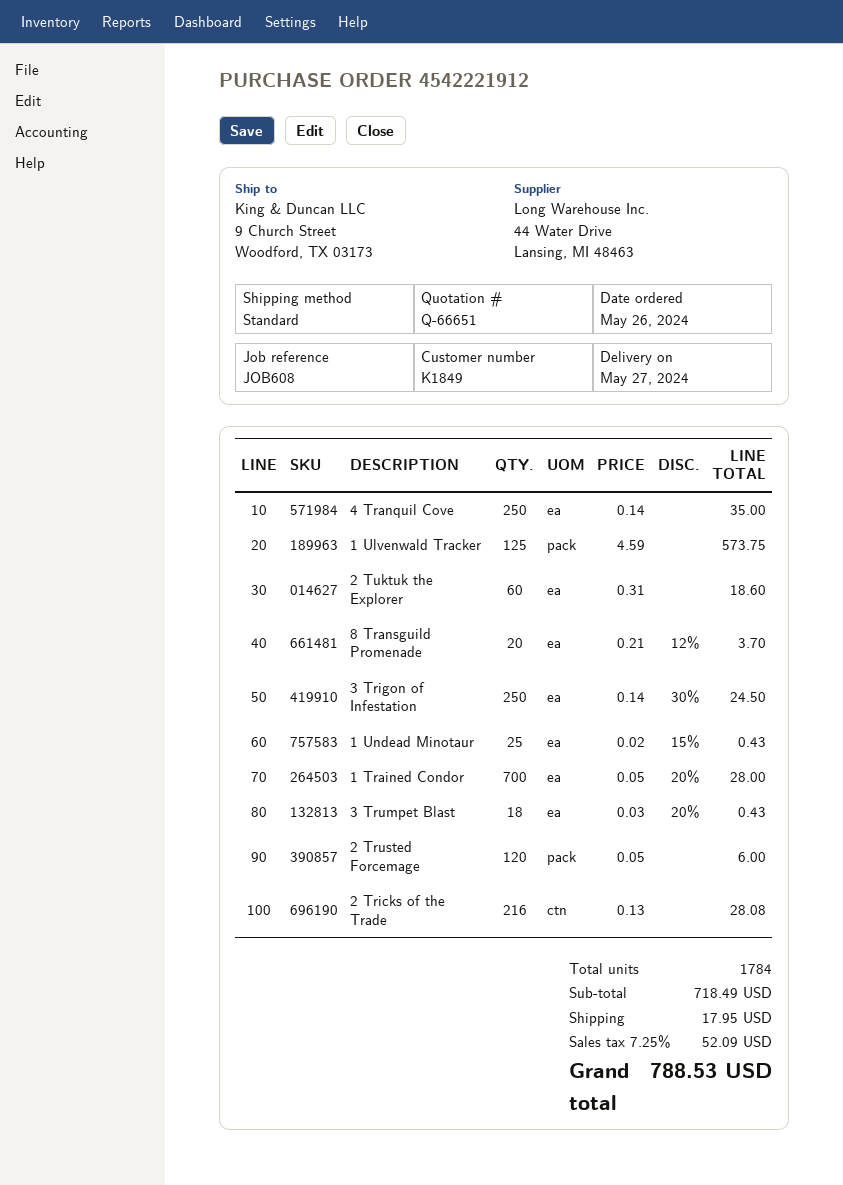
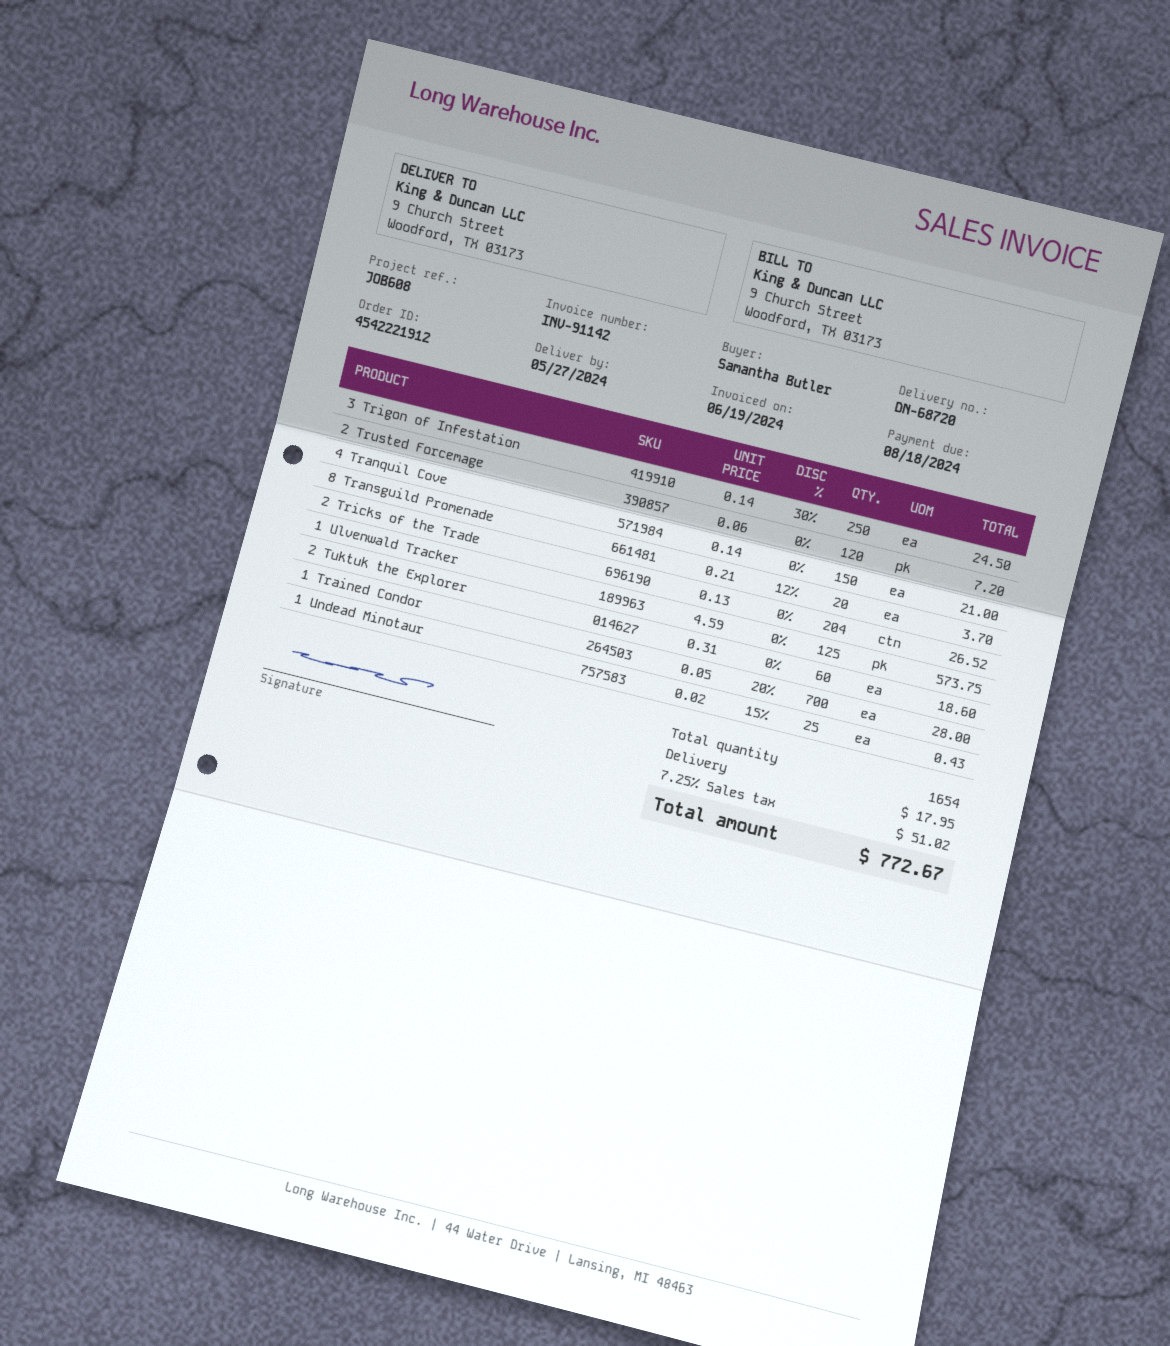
4 Tranquil Cove: 250 x 0.14 = 35.00 -> 150 x 0.14 = 21.00
3 Trumpet Blast: 18 x 0.03 - 20% = 0.43 -> none
2 Trusted Forcemage: 120 x 0.05 = 6.00 -> 120 x 0.06 = 7.20
2 Tricks of the Trade: 216 x 0.13 = 28.08 -> 204 x 0.13 = 26.52
total quantity: 1784 -> 1654
tax: 7.25% = 52.09 -> 7.25% = 51.02
total: 788.53 -> 772.67

